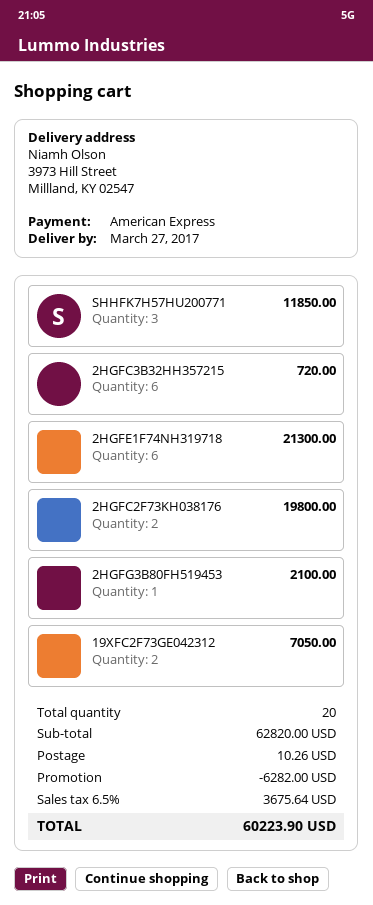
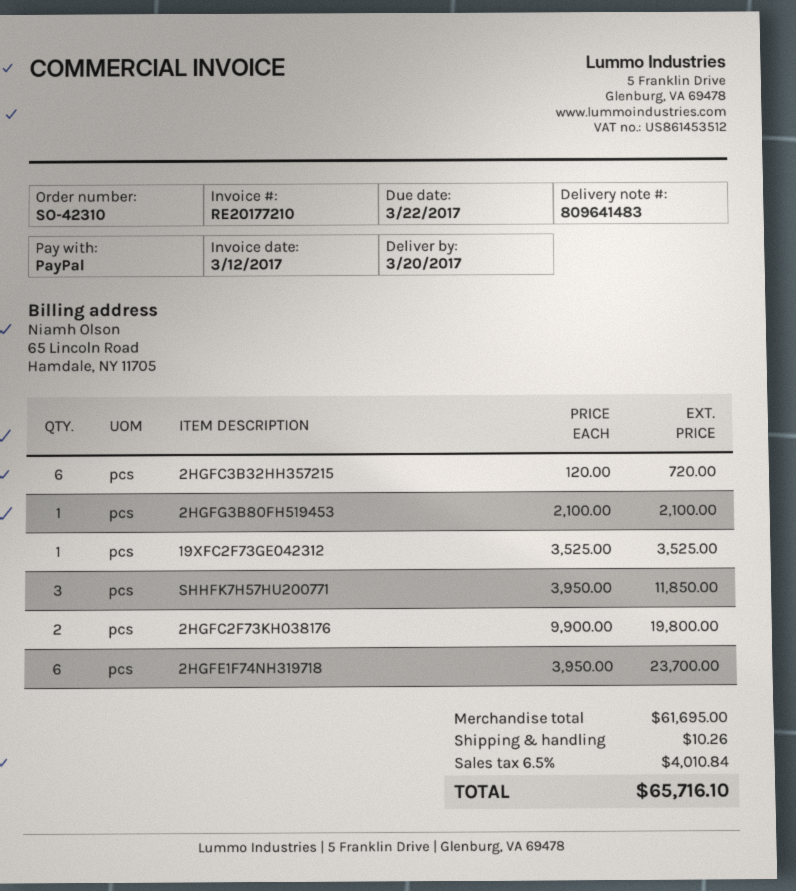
delivery date: 2017-03-27 -> 2017-03-20
payment method: American Express -> PayPal
2HGFE1F74NH319718: 6 for 21300.00 -> 6 for 23700.00
19XFC2F73GE042312: 2 for 7050.00 -> 1 for 3525.00
subtotal: 62820.00 -> 61695.00
discount: 6282.00 -> none
tax: 6.5% = 3675.64 -> 6.5% = 4010.84
total: 60223.90 -> 65716.10

